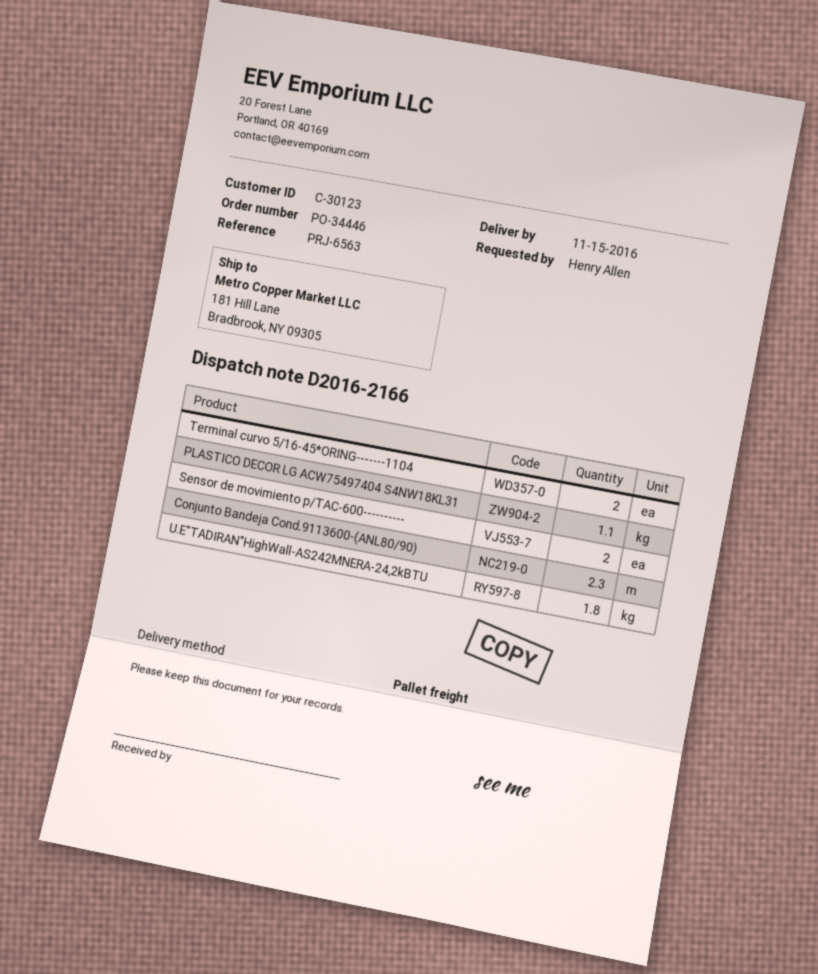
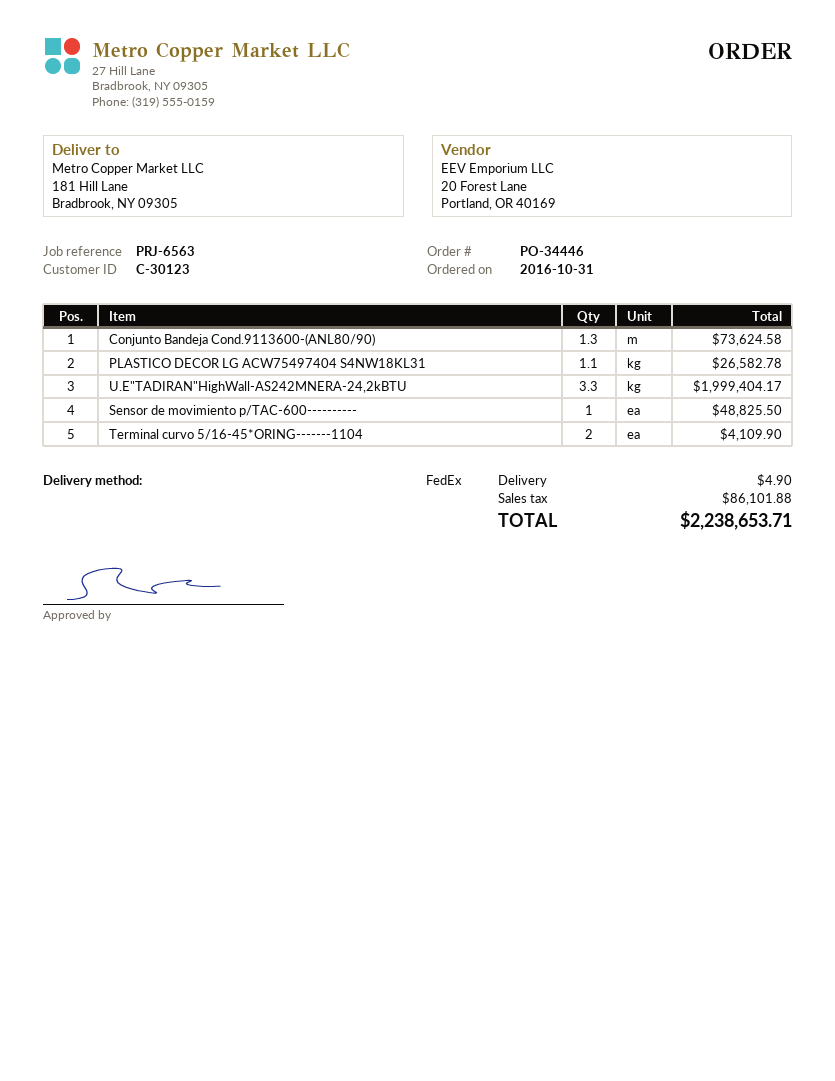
shipping method: pallet freight -> FedEx
Sensor de movimiento p/TAC-600----------: 2 -> 1
Conjunto Bandeja Cond.9113600-(ANL80/90): 2.3 -> 1.3
U.E"TADIRAN"HighWall-AS242MNERA-24,2kBTU: 1.8 -> 3.3

